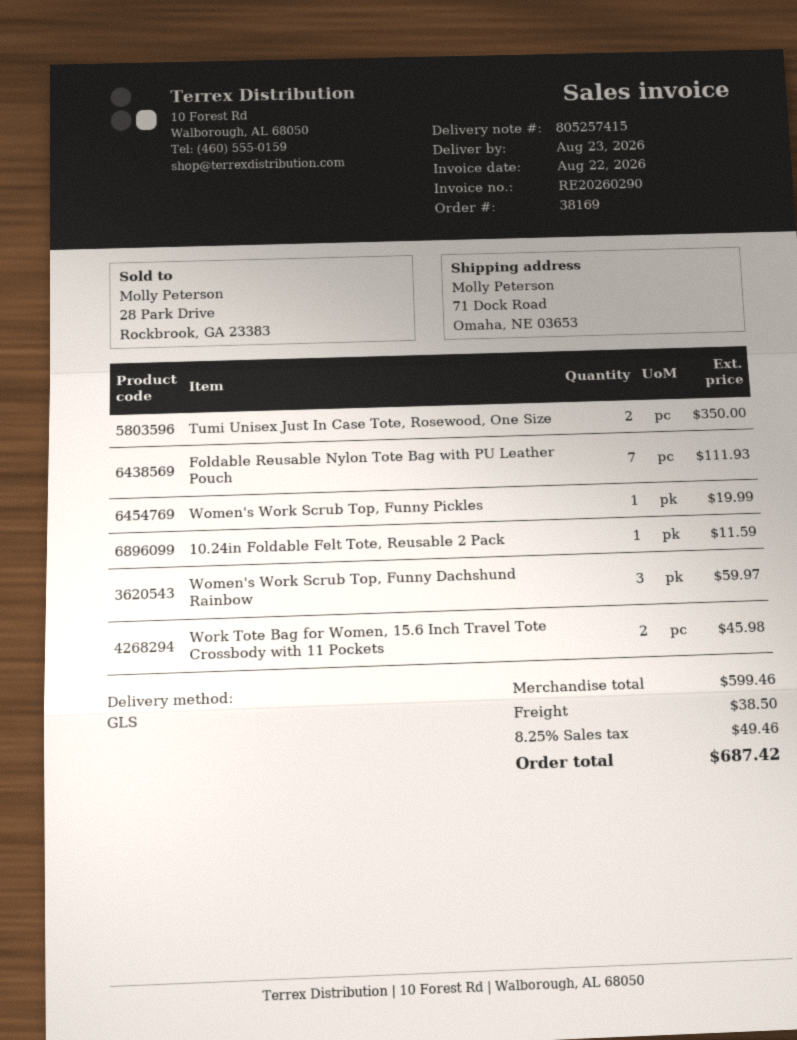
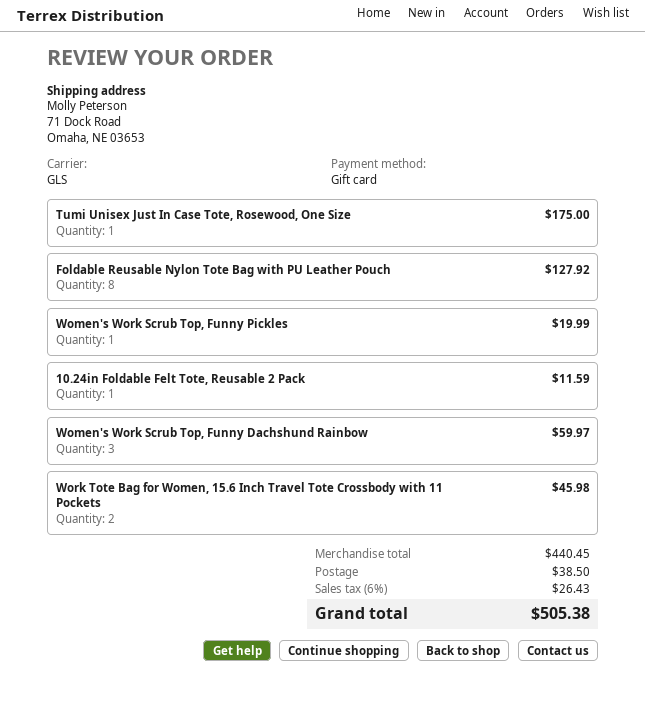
Tumi Unisex Just In Case Tote, Rosewood, One Size: 2 for 350.00 -> 1 for 175.00
Foldable Reusable Nylon Tote Bag with PU Leather Pouch: 7 for 111.93 -> 8 for 127.92
subtotal: 599.46 -> 440.45
tax: 8.25% = 49.46 -> 6% = 26.43
total: 687.42 -> 505.38

